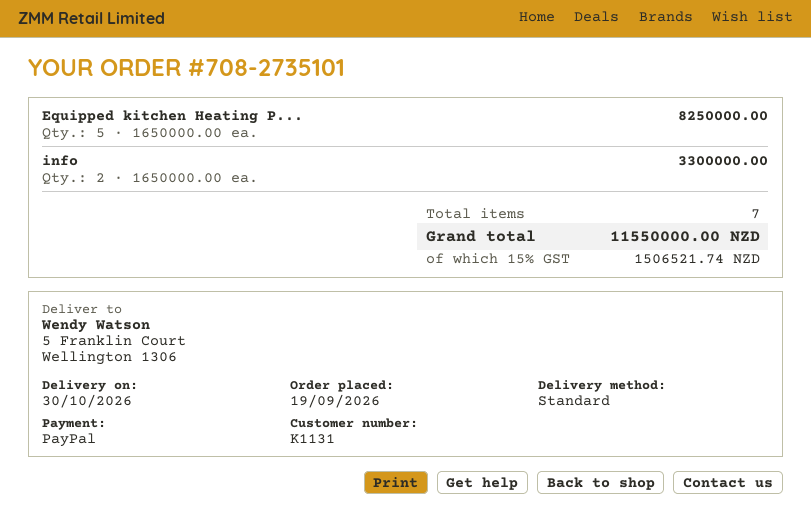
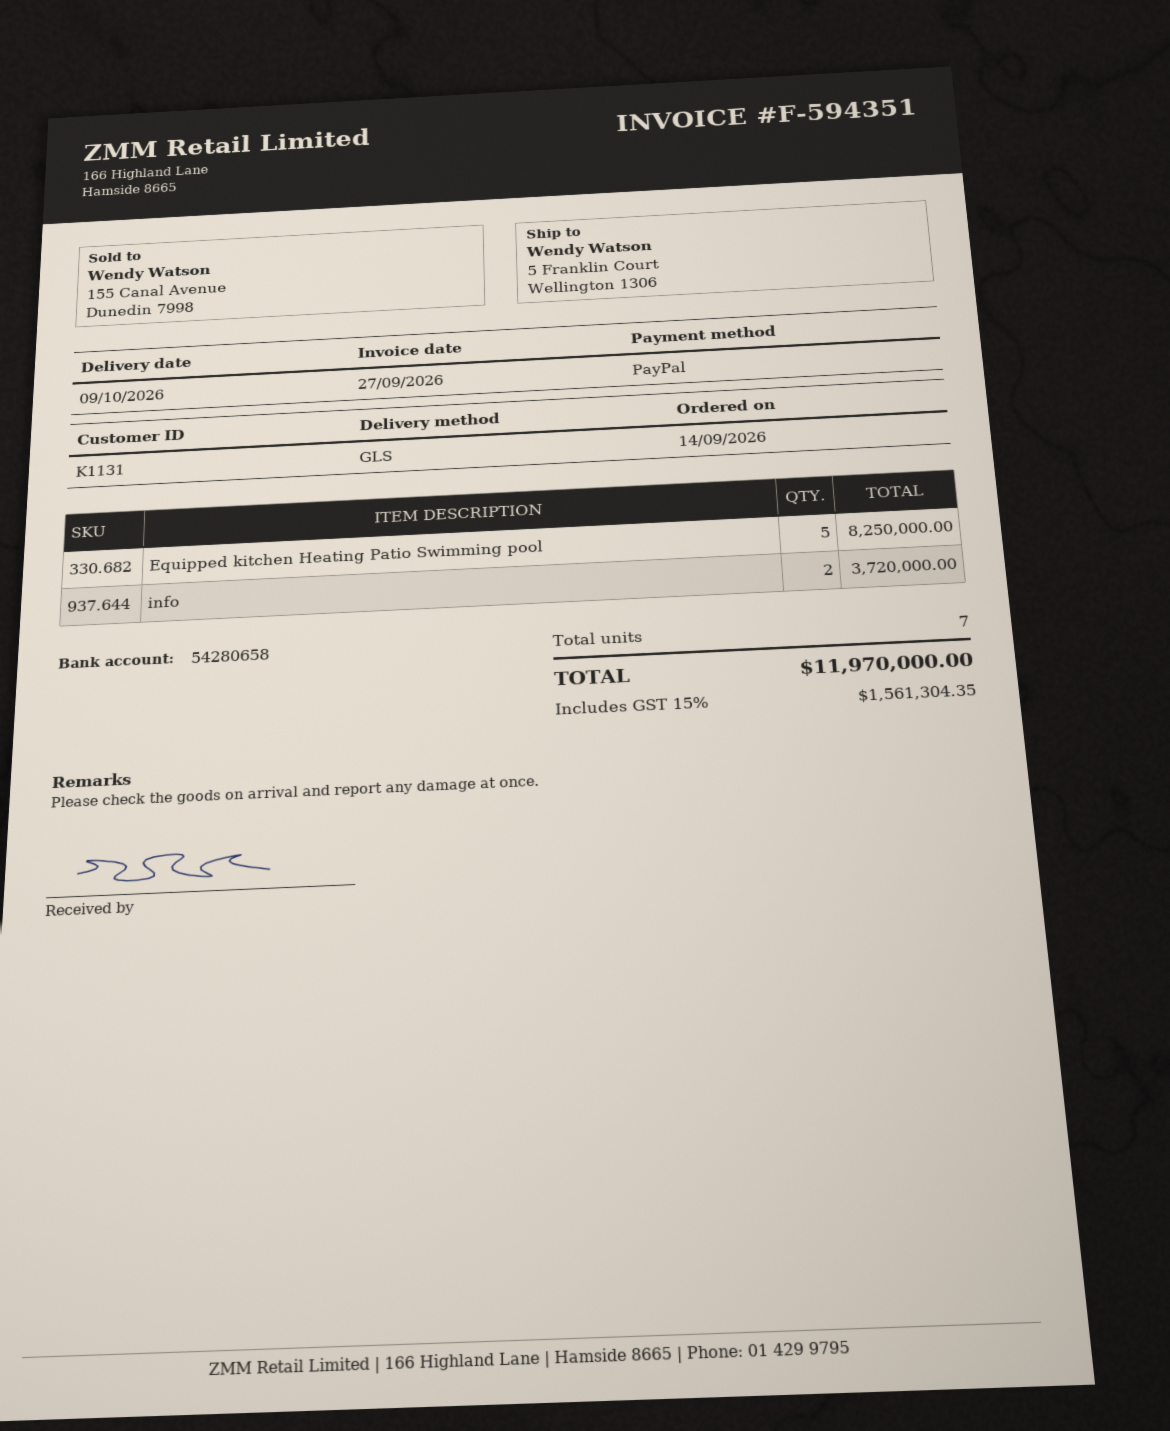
order date: 2026-09-19 -> 2026-09-14
delivery date: 2026-10-30 -> 2026-10-09
shipping method: standard -> GLS
info: 2 for 3300000.00 -> 2 for 3720000.00
tax: 15% = 1506521.74 -> 15% = 1561304.35
total: 11550000.00 -> 11970000.00

